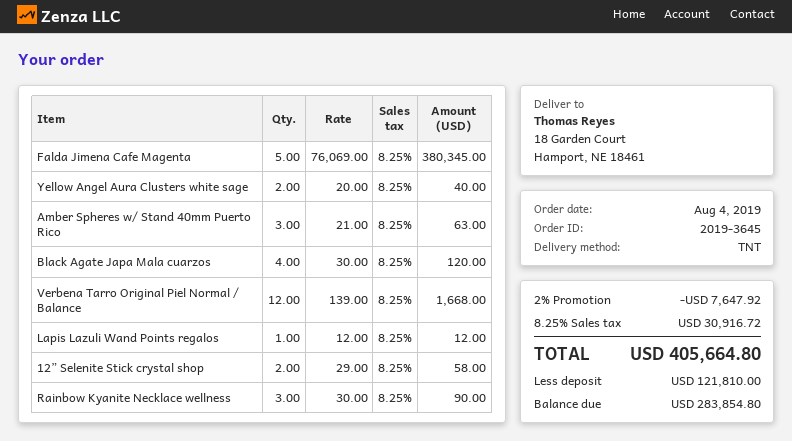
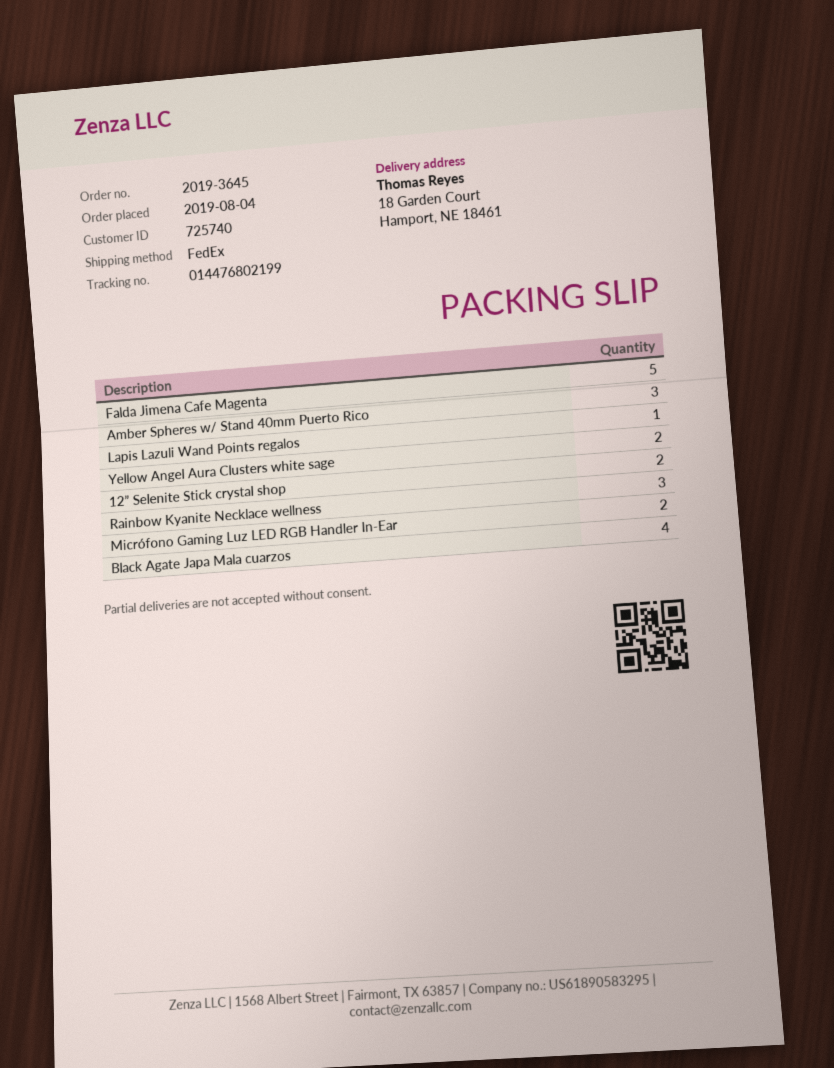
shipping method: TNT -> FedEx
Verbena Tarro Original Piel Normal / Balance: 12 -> none
Micrófono Gaming Luz LED RGB Handler In-Ear: none -> 2

